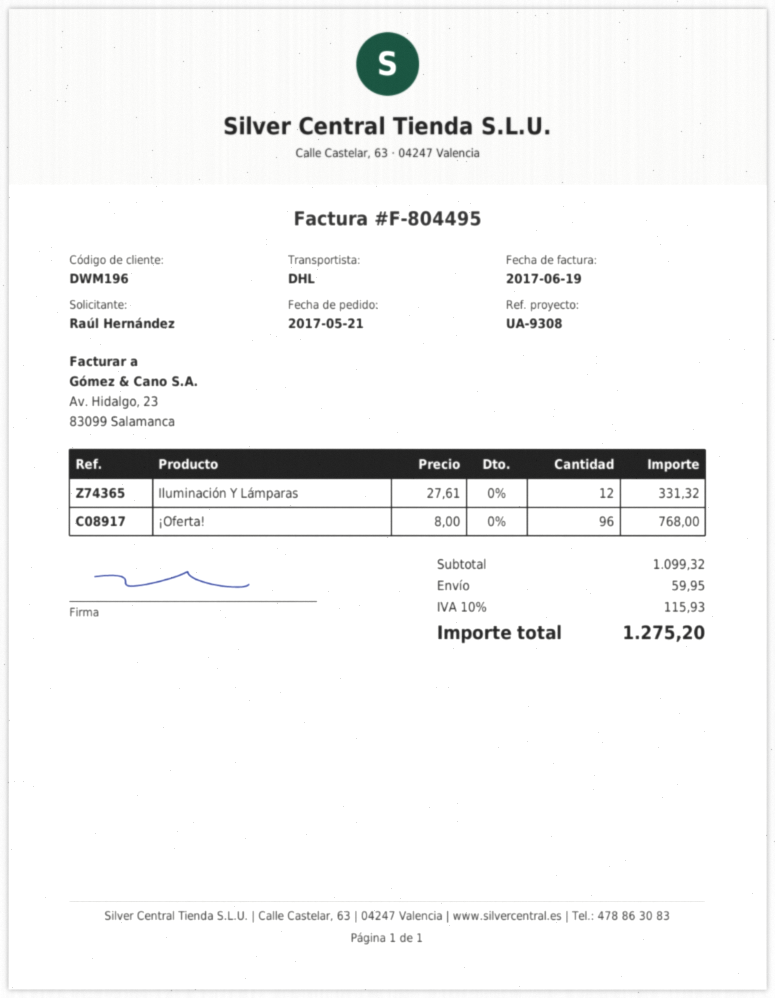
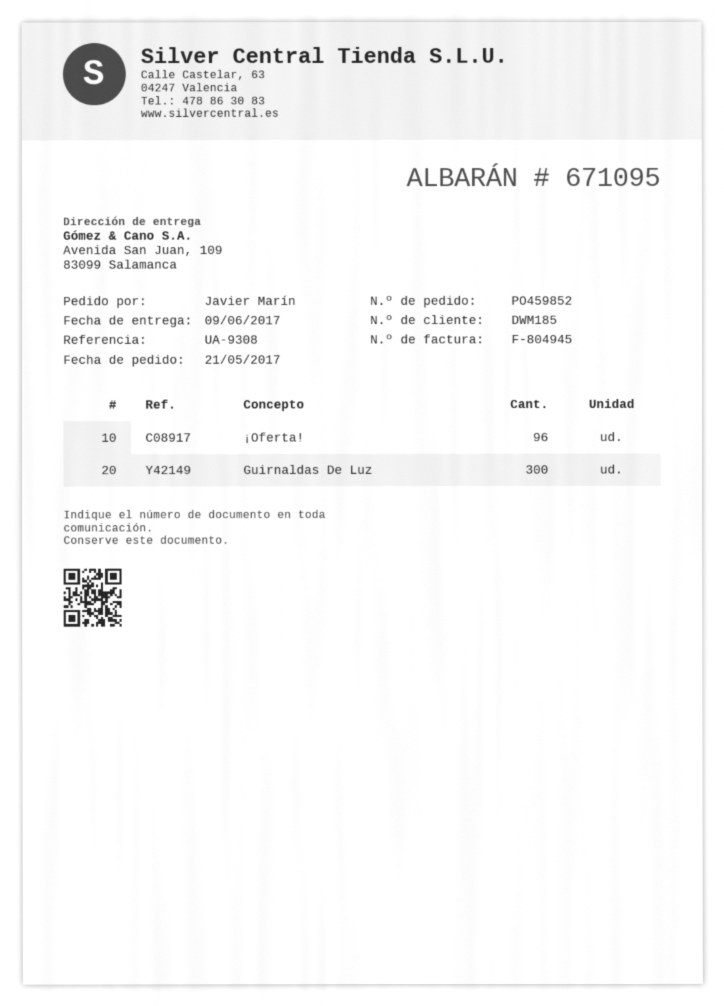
invoice number: F-804495 -> F-804945
customer number: DWM196 -> DWM185
ordered by: Raúl Hernández -> Javier Marín
Iluminación Y Lámparas: 12 -> none
Guirnaldas De Luz: none -> 300

